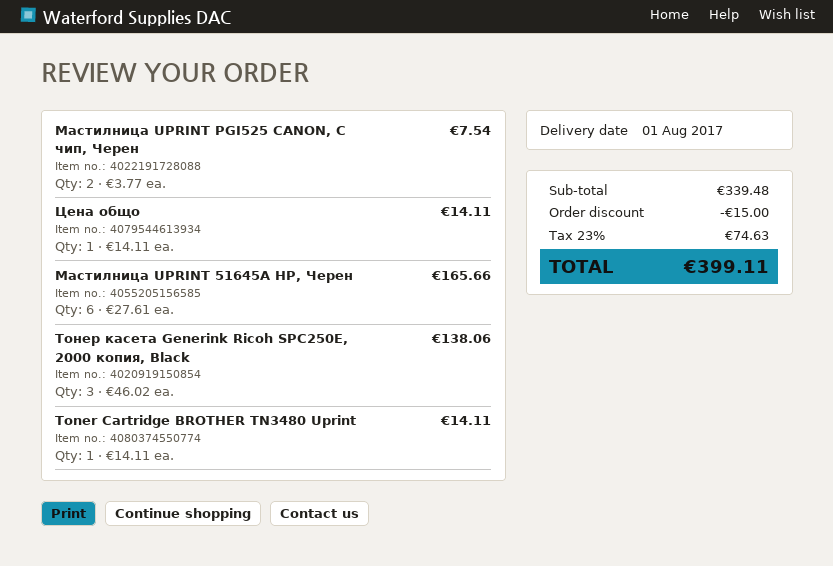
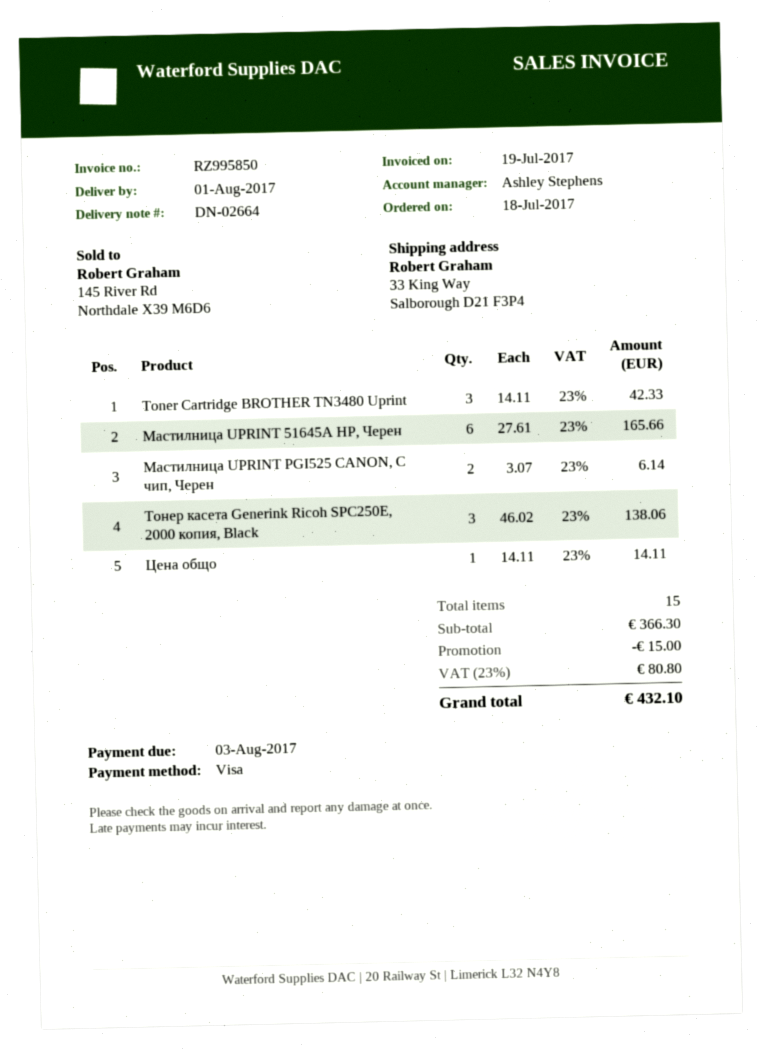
Мастилница UPRINT PGI525 CANON, С чип, Черен: 2 x 3.77 = 7.54 -> 2 x 3.07 = 6.14
Toner Cartridge BROTHER TN3480 Uprint: 1 x 14.11 = 14.11 -> 3 x 14.11 = 42.33
subtotal: 339.48 -> 366.30
tax: 23% = 74.63 -> 23% = 80.80
total: 399.11 -> 432.10

